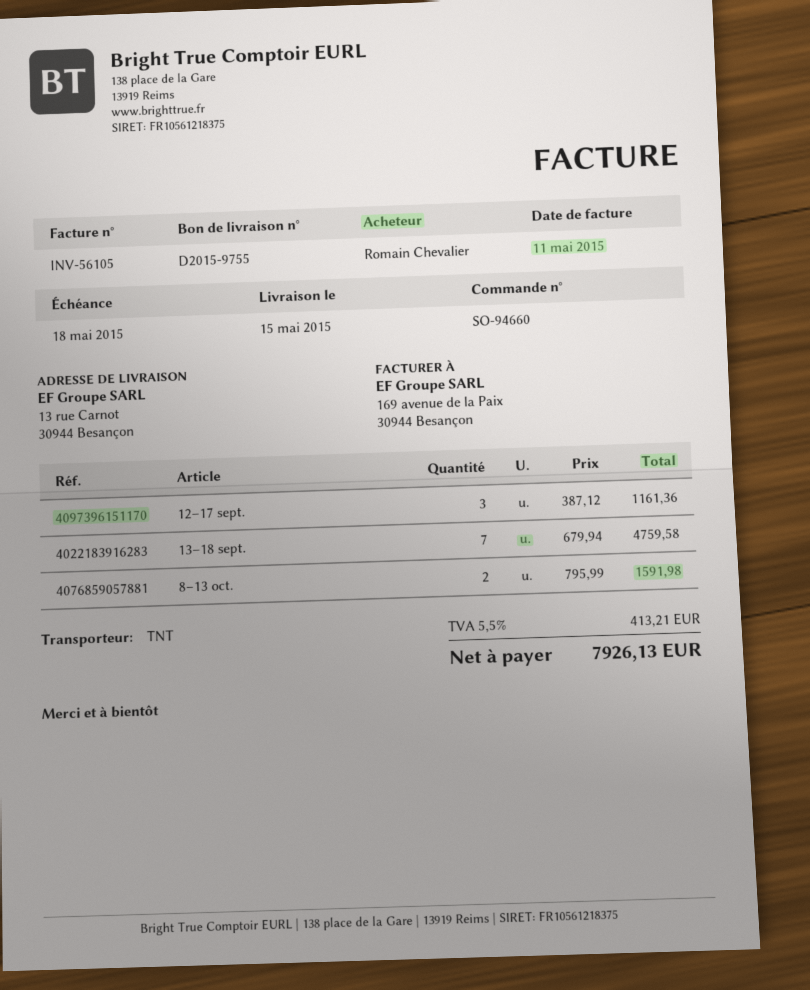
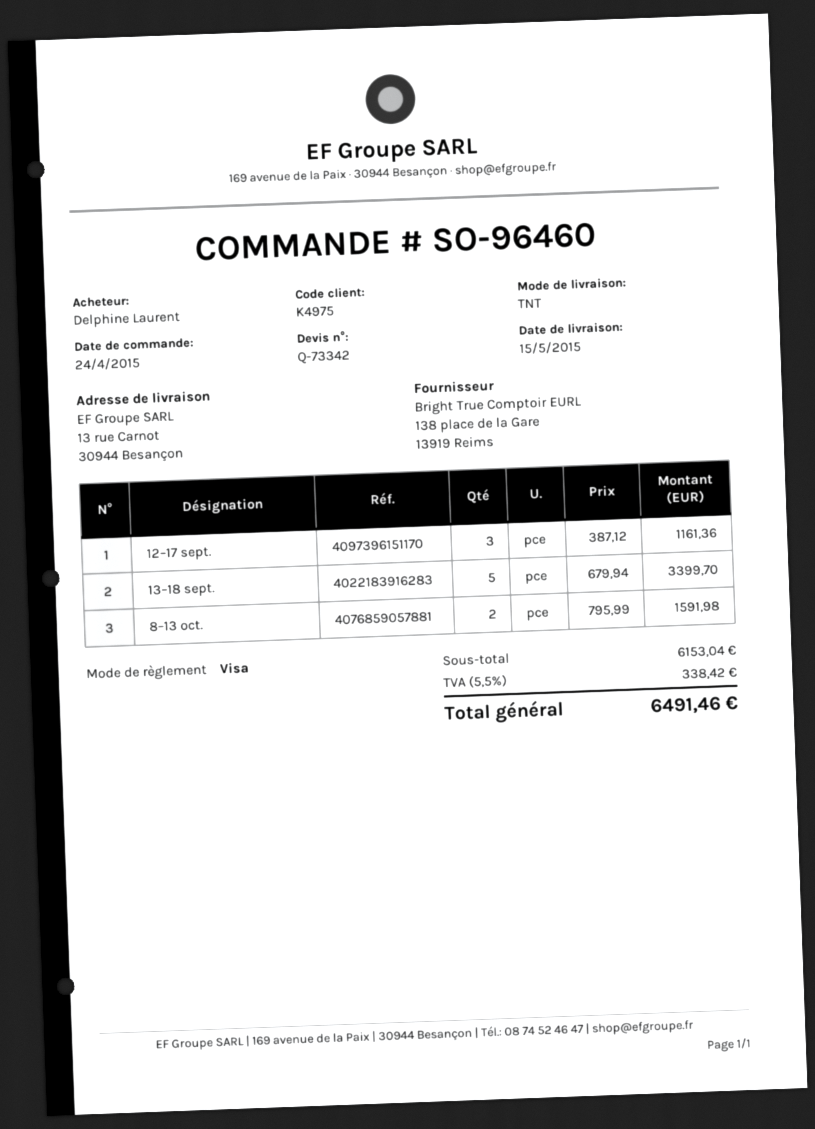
order number: SO-94660 -> SO-96460
ordered by: Romain Chevalier -> Delphine Laurent
13–18 sept.: 7 x 679.94 = 4759.58 -> 5 x 679.94 = 3399.70
tax: 5.5% = 413.21 -> 5.5% = 338.42
total: 7926.13 -> 6491.46

